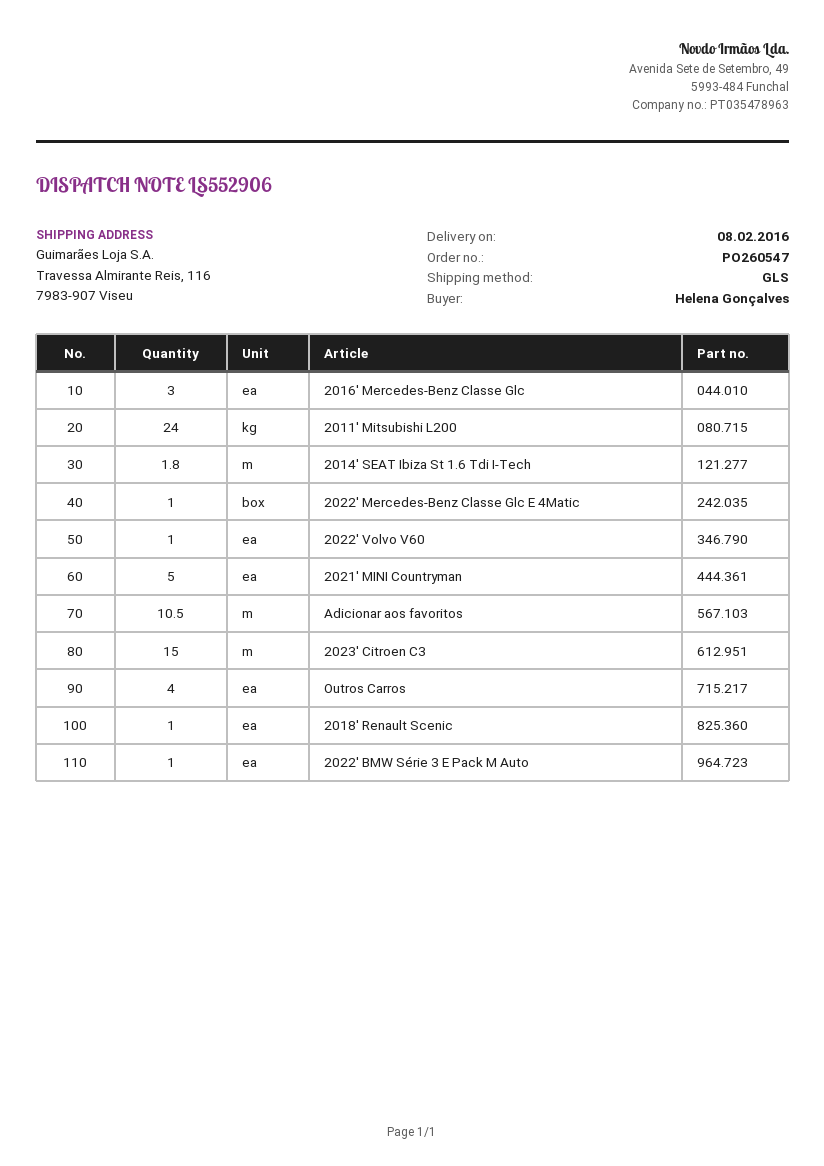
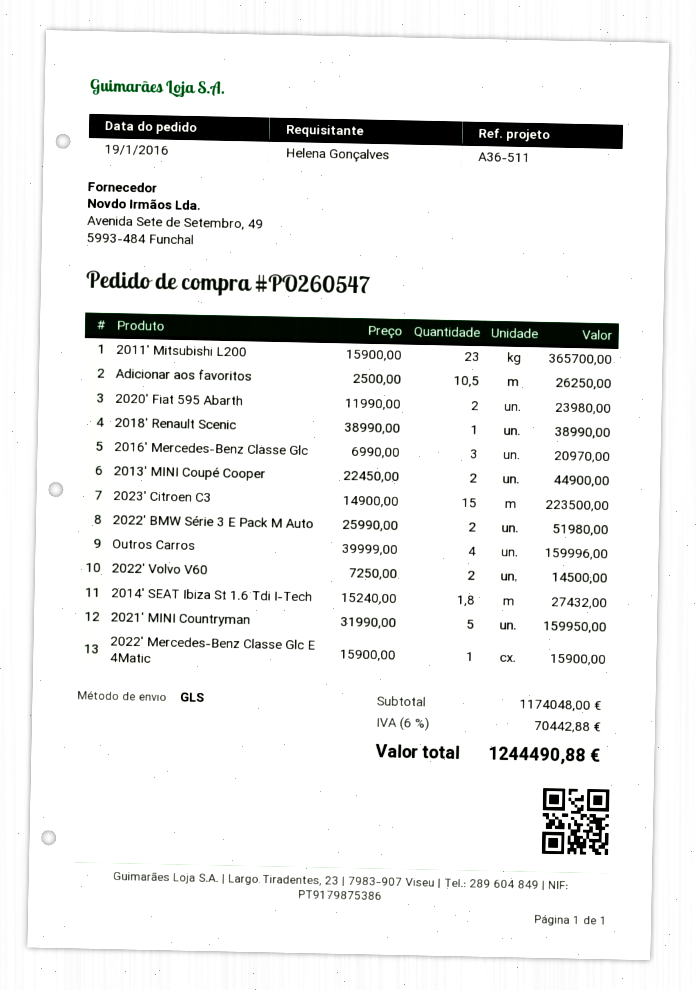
2011' Mitsubishi L200: 24 -> 23
2022' Volvo V60: 1 -> 2
2022' BMW Série 3 E Pack M Auto: 1 -> 2
2020' Fiat 595 Abarth: none -> 2
2013' MINI Coupé Cooper: none -> 2

